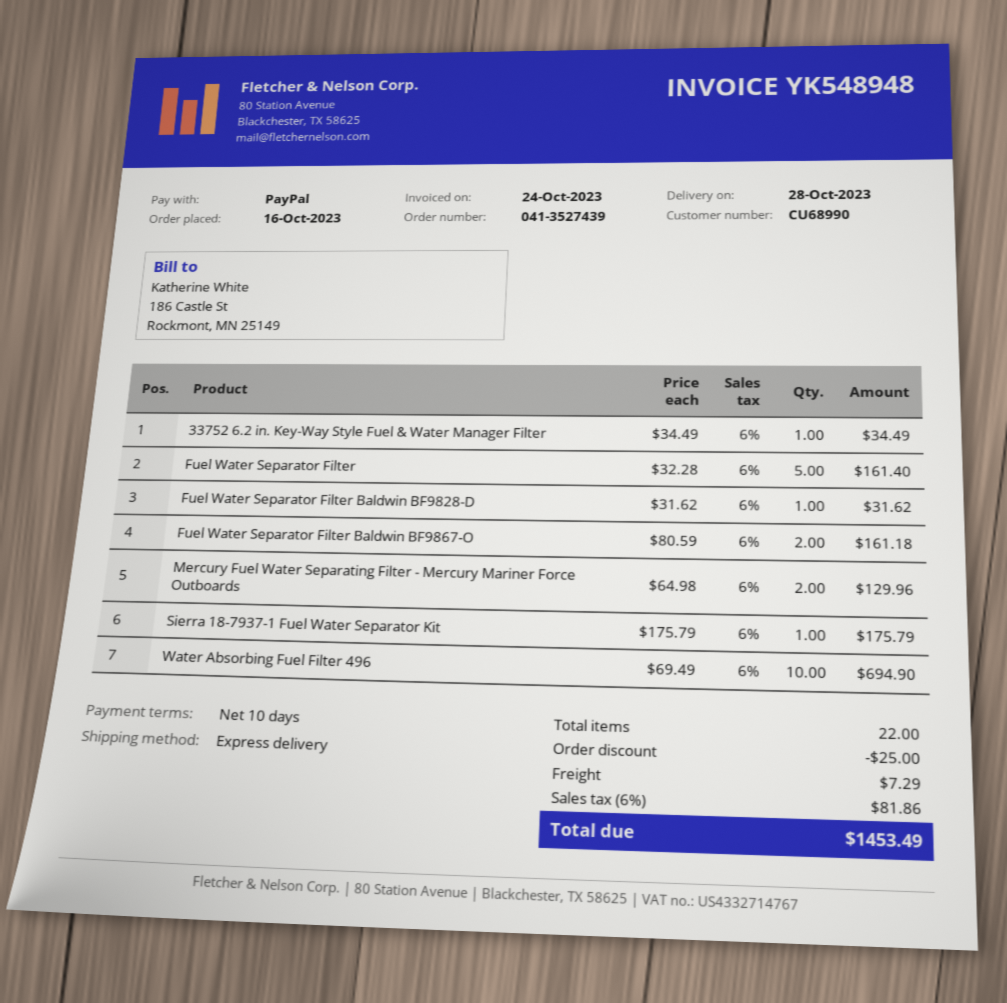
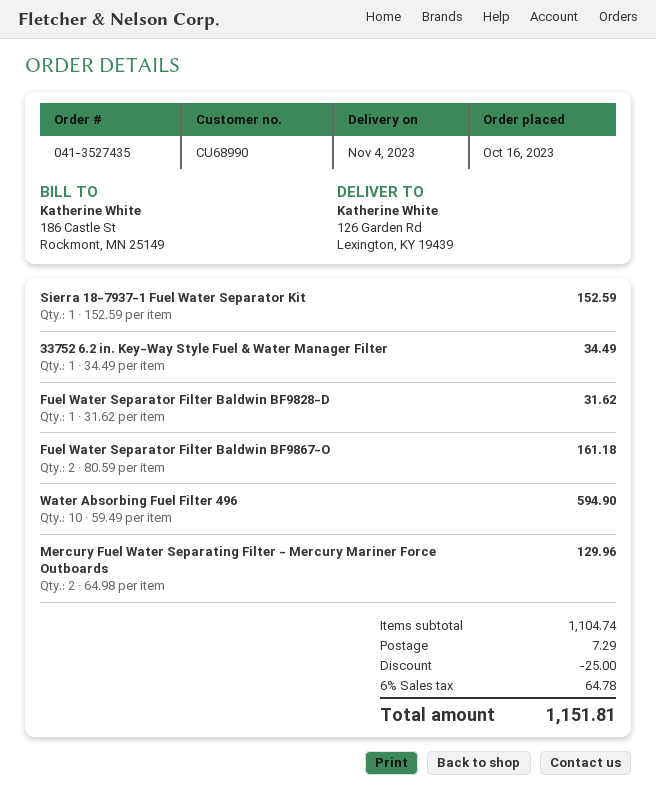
order number: 041-3527439 -> 041-3527435
delivery date: 2023-10-28 -> 2023-11-04
Fuel Water Separator Filter: 5 x 32.28 = 161.40 -> none
Sierra 18-7937-1 Fuel Water Separator Kit: 1 x 175.79 = 175.79 -> 1 x 152.59 = 152.59
Water Absorbing Fuel Filter 496: 10 x 69.49 = 694.90 -> 10 x 59.49 = 594.90
tax: 6% = 81.86 -> 6% = 64.78
total: 1453.49 -> 1151.81

